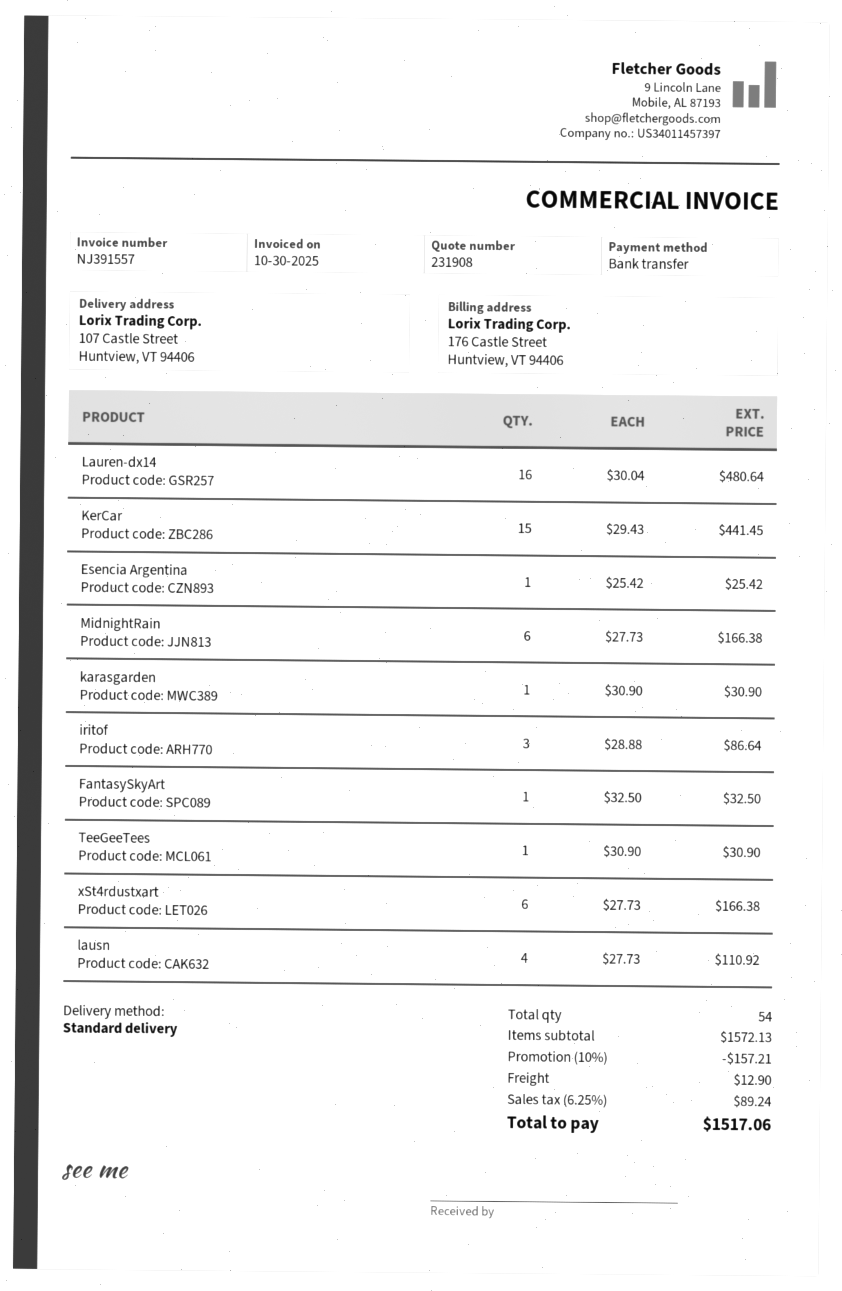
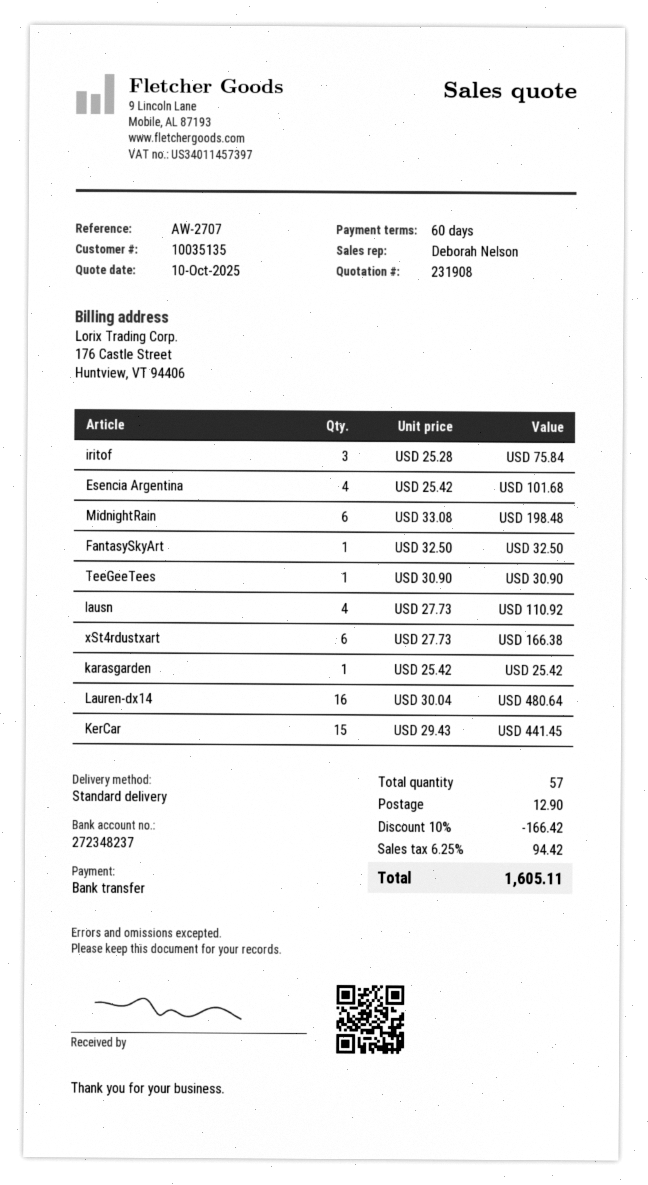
Esencia Argentina: 1 x 25.42 = 25.42 -> 4 x 25.42 = 101.68
MidnightRain: 6 x 27.73 = 166.38 -> 6 x 33.08 = 198.48
karasgarden: 1 x 30.90 = 30.90 -> 1 x 25.42 = 25.42
iritof: 3 x 28.88 = 86.64 -> 3 x 25.28 = 75.84
total quantity: 54 -> 57
discount: 10% = 157.21 -> 10% = 166.42
tax: 6.25% = 89.24 -> 6.25% = 94.42
total: 1517.06 -> 1605.11

